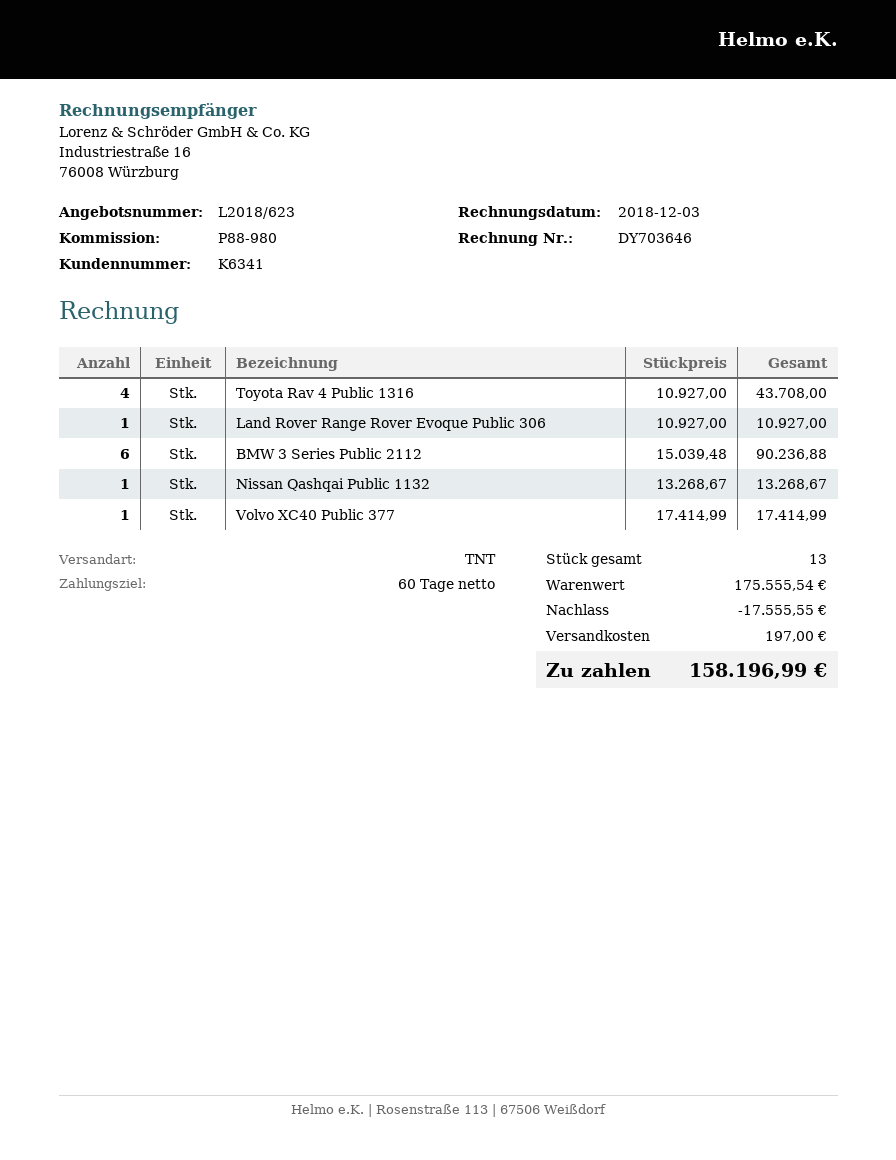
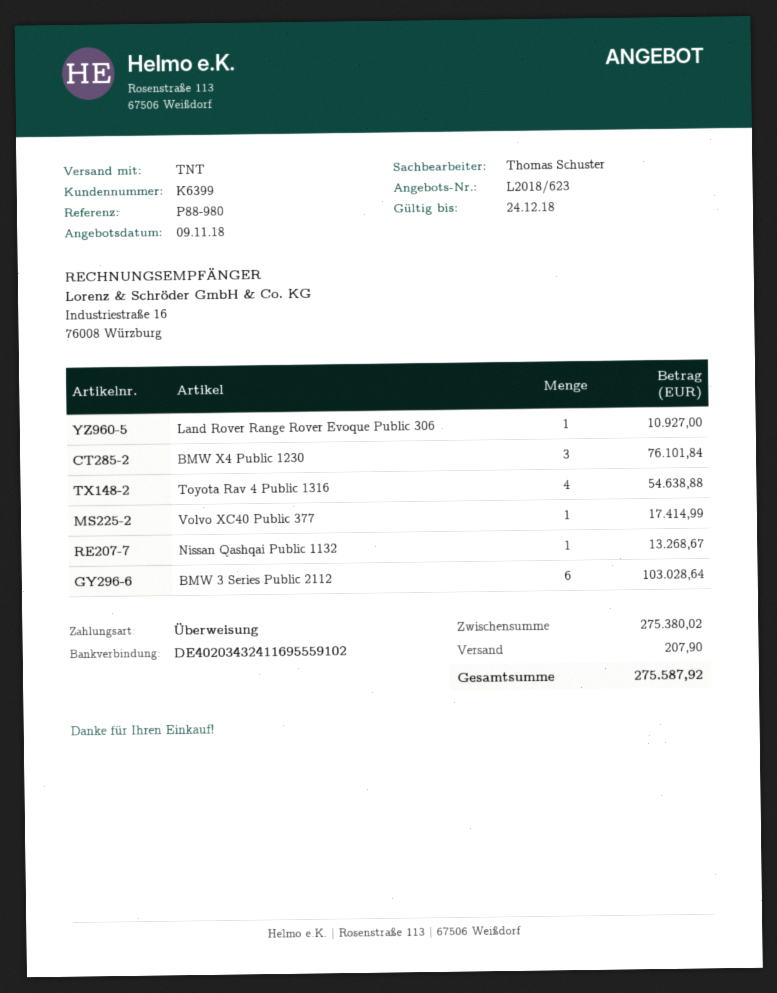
customer number: K6341 -> K6399
Toyota Rav 4 Public 1316: 4 for 43708.00 -> 4 for 54638.88
BMW 3 Series Public 2112: 6 for 90236.88 -> 6 for 103028.64
BMW X4 Public 1230: none -> 3 for 76101.84
subtotal: 175555.54 -> 275380.02
discount: 17555.55 -> none
shipping: 197.00 -> 207.90
total: 158196.99 -> 275587.92

